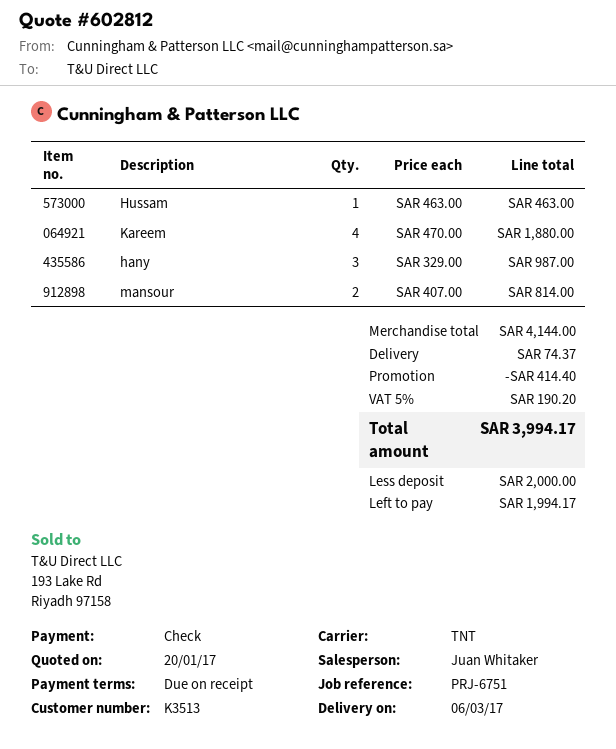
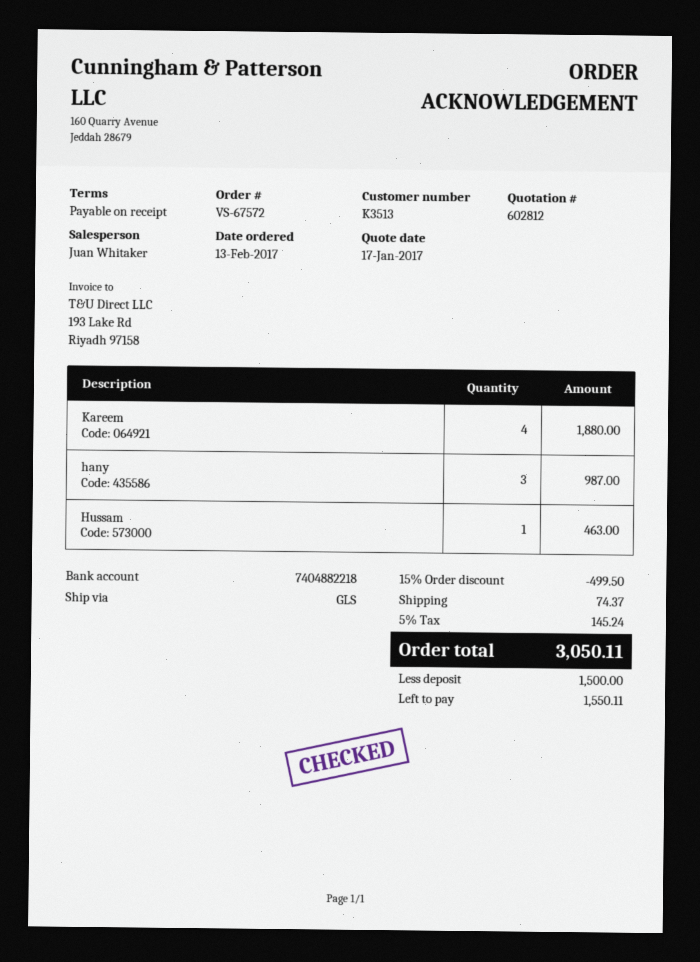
quote date: 2017-01-20 -> 2017-01-17
shipping method: TNT -> GLS
mansour: 2 for 814.00 -> none
discount: 414.40 -> 499.50
tax: 5% = 190.20 -> 5% = 145.24
total: 3994.17 -> 3050.11
deposit: 2000.00 -> 1500.00
balance: 1994.17 -> 1550.11

